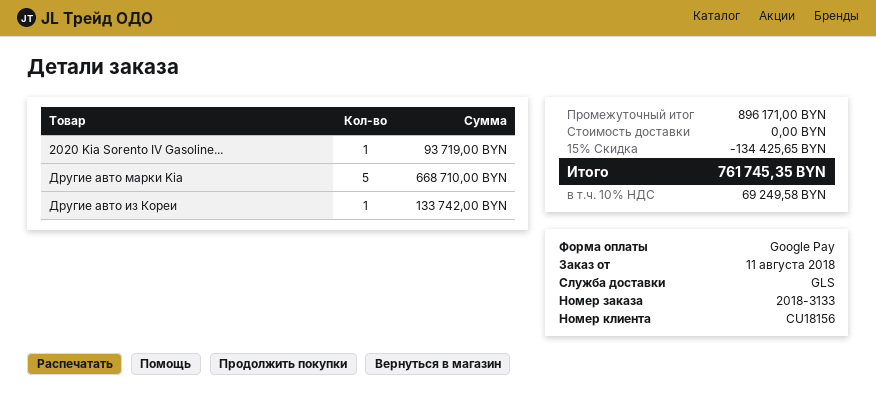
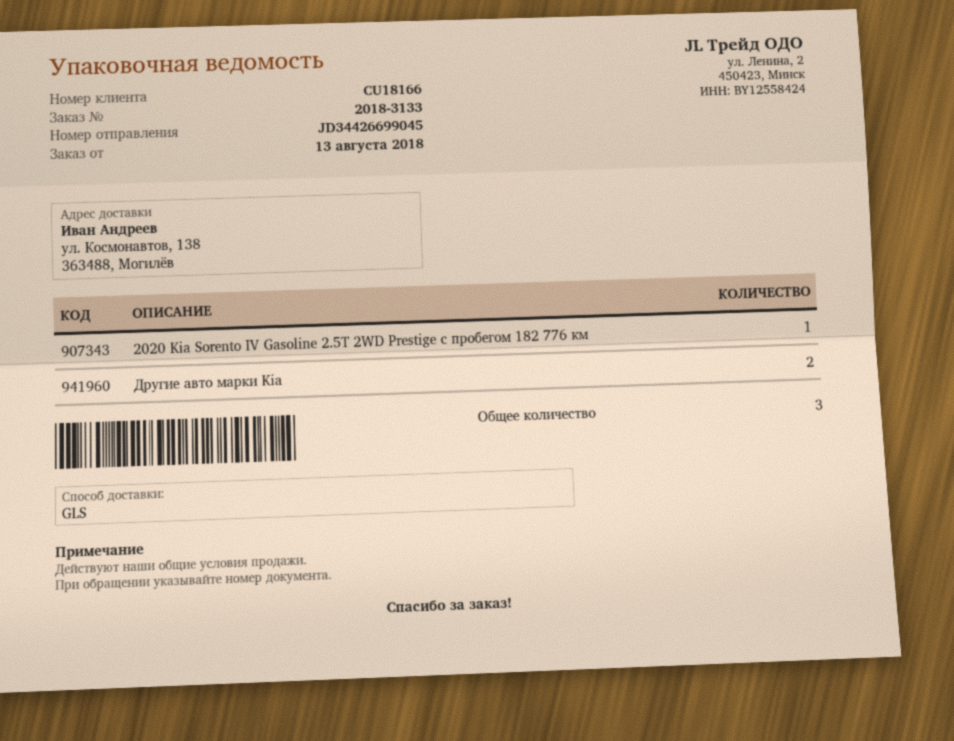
order date: 2018-08-11 -> 2018-08-13
customer number: CU18156 -> CU18166
Другие авто марки Kia: 5 -> 2
Другие авто из Кореи: 1 -> none

